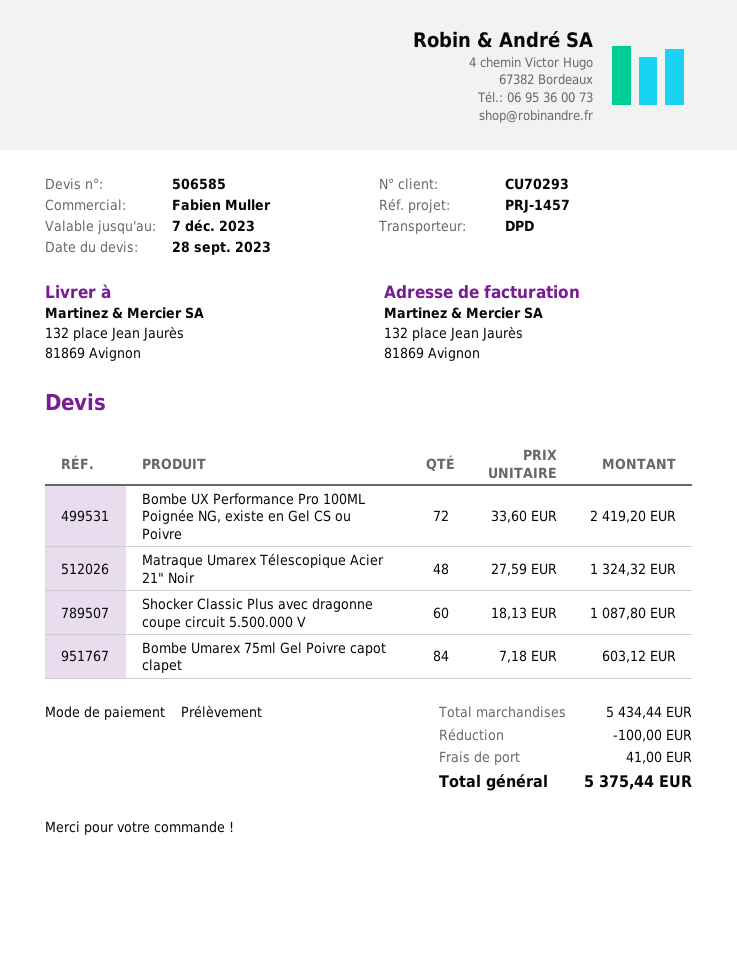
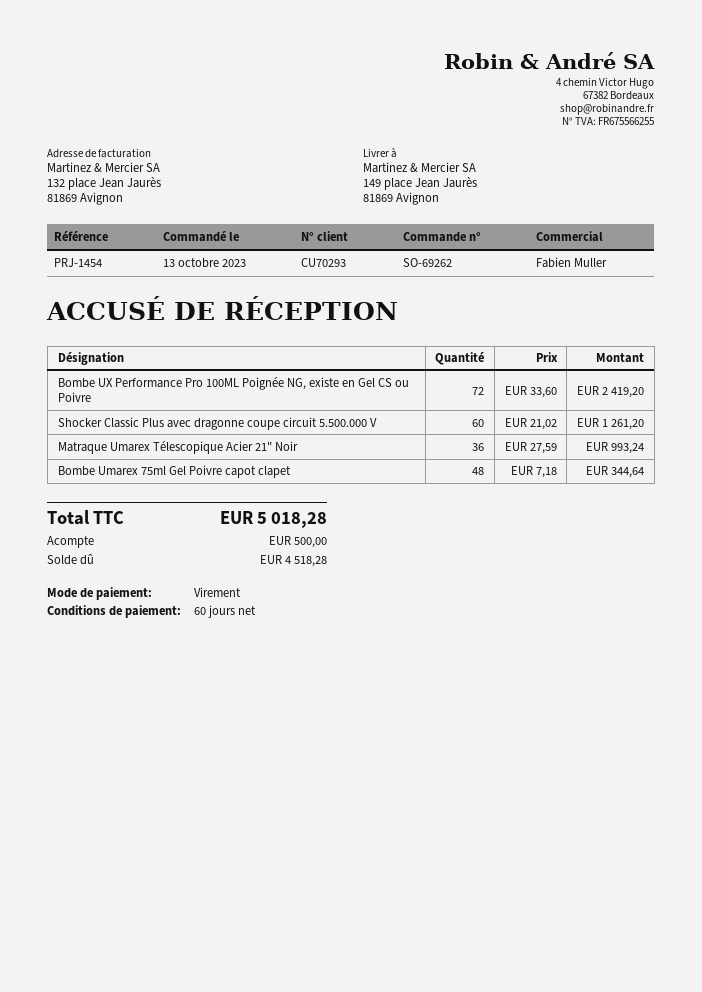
reference: PRJ-1457 -> PRJ-1454
payment method: direct debit -> bank transfer
ship to: 132 place Jean Jaurès, 81869 Avignon -> 149 place Jean Jaurès, 81869 Avignon
Matraque Umarex Télescopique Acier 21" Noir: 48 x 27.59 = 1324.32 -> 36 x 27.59 = 993.24
Shocker Classic Plus avec dragonne coupe circuit 5.500.000 V: 60 x 18.13 = 1087.80 -> 60 x 21.02 = 1261.20
Bombe Umarex 75ml Gel Poivre capot clapet: 84 x 7.18 = 603.12 -> 48 x 7.18 = 344.64
discount: 100.00 -> none
shipping: 41.00 -> none
total: 5375.44 -> 5018.28

